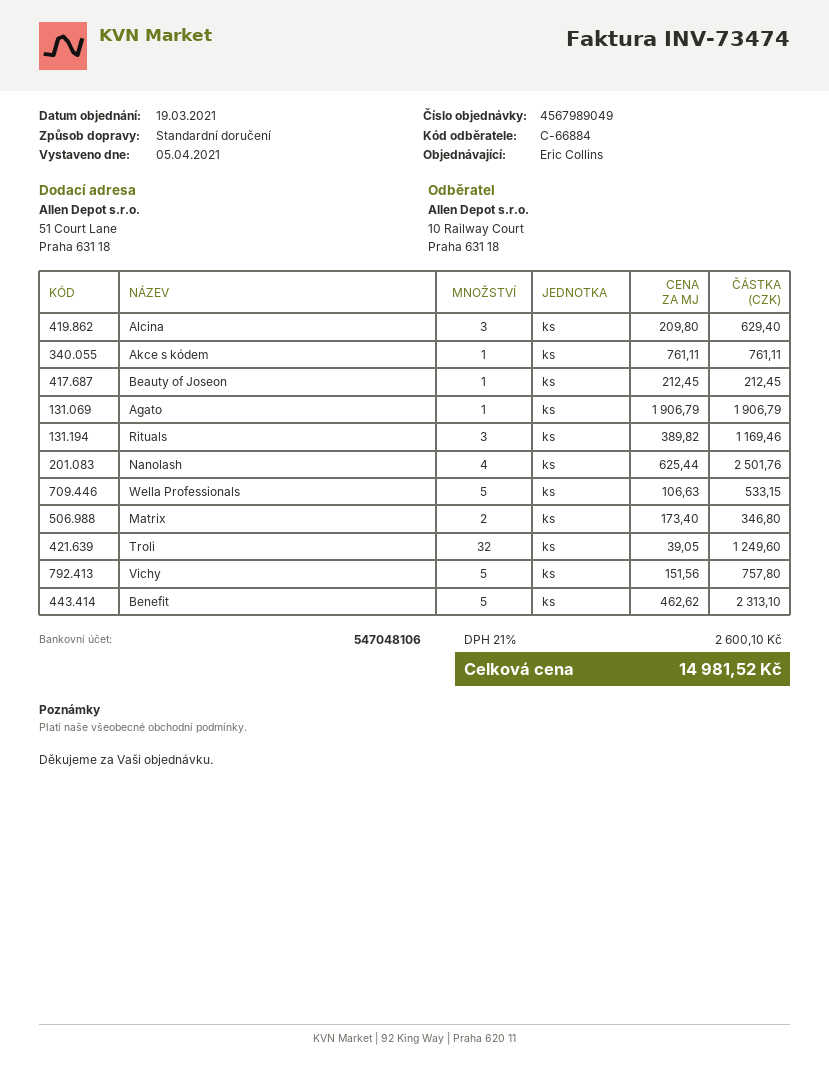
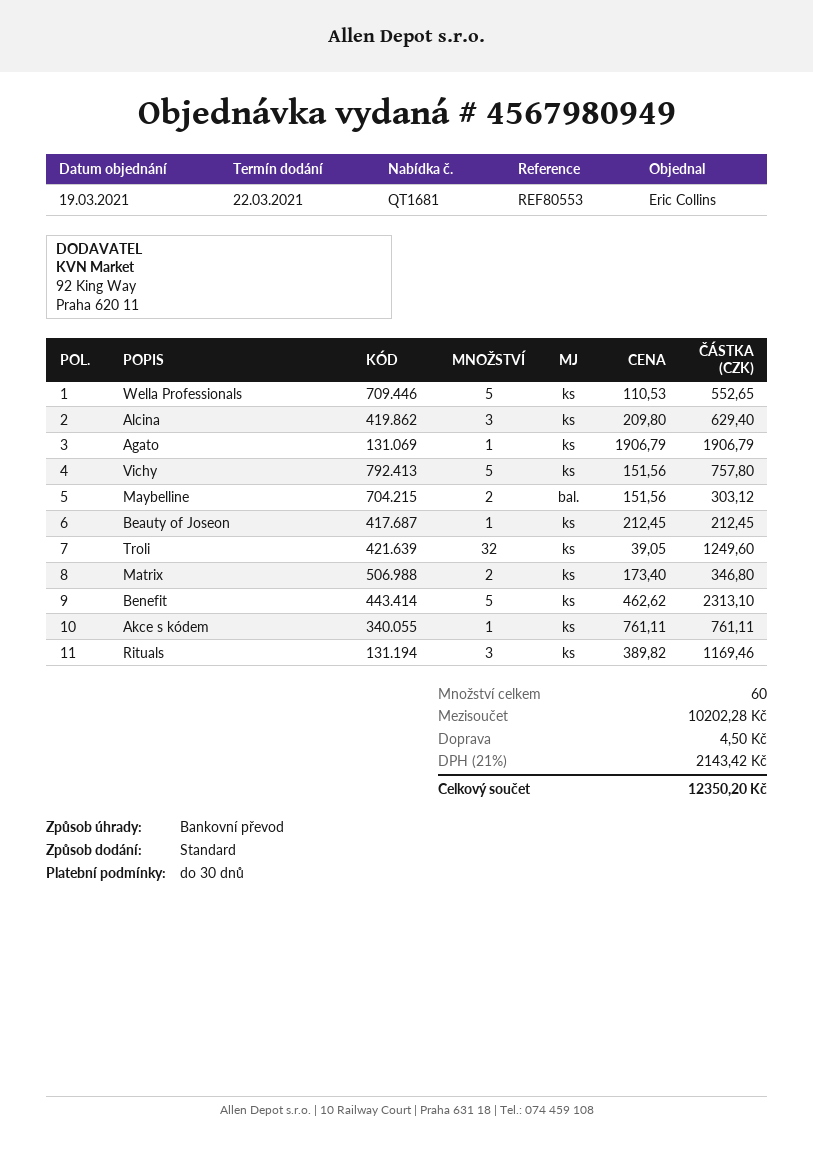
order number: 4567989049 -> 4567980949
Nanolash: 4 x 625.44 = 2501.76 -> none
Wella Professionals: 5 x 106.63 = 533.15 -> 5 x 110.53 = 552.65
Maybelline: none -> 2 x 151.56 = 303.12
shipping: none -> 4.50
tax: 21% = 2600.10 -> 21% = 2143.42
total: 14981.52 -> 12350.20

